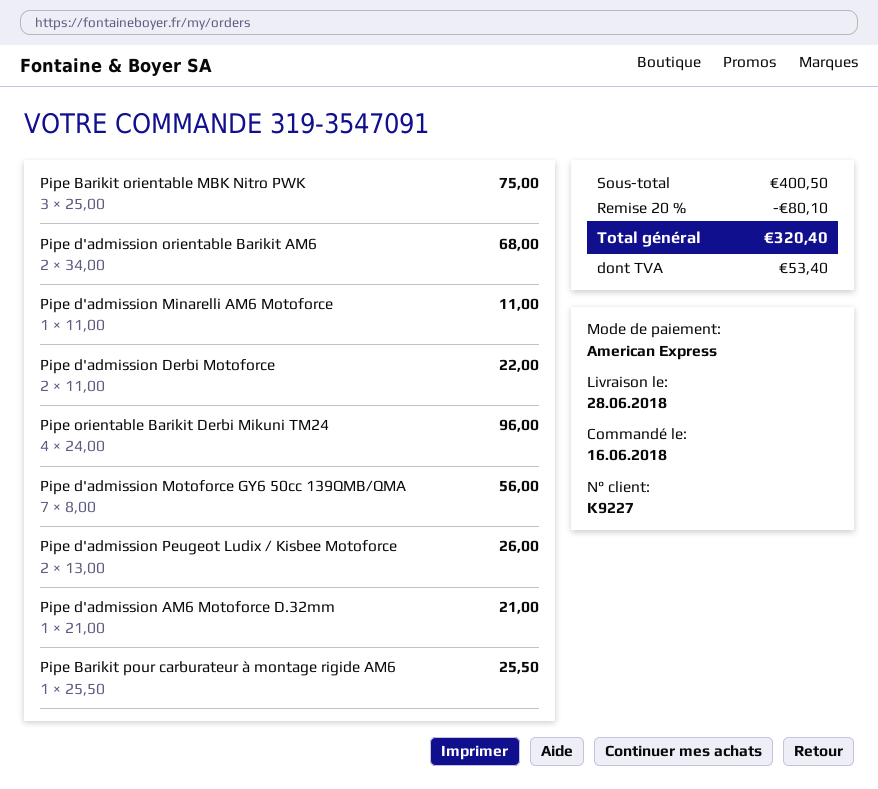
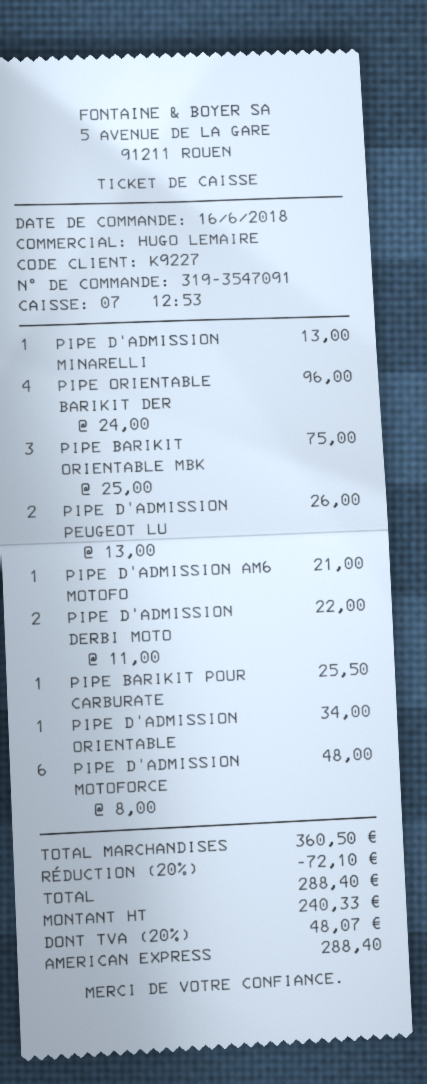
Pipe d'admission orientable Barikit AM6: 2 x 34.00 = 68.00 -> 1 x 34.00 = 34.00
Pipe d'admission Minarelli AM6 Motoforce: 1 x 11.00 = 11.00 -> 1 x 13.00 = 13.00
Pipe d'admission Motoforce GY6 50cc 139QMB/QMA: 7 x 8.00 = 56.00 -> 6 x 8.00 = 48.00
subtotal: 400.50 -> 360.50
discount: 20% = 80.10 -> 20% = 72.10
tax: 53.40 -> 48.07
total: 320.40 -> 288.40

